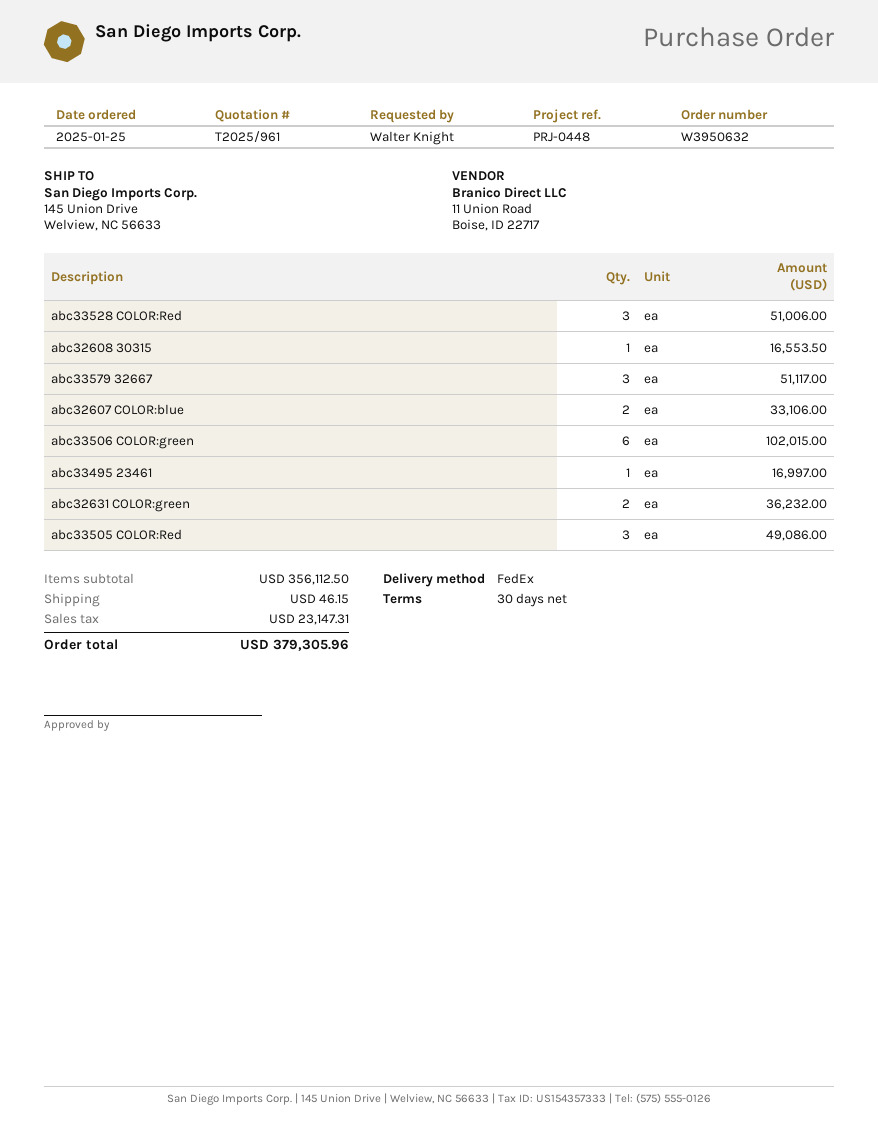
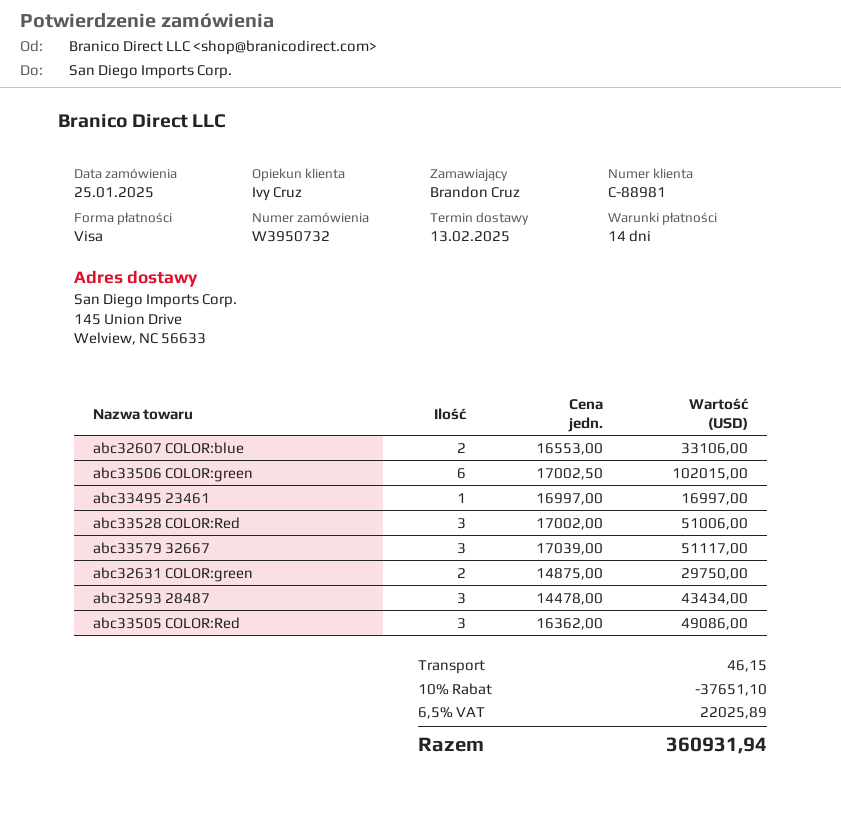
order number: W3950632 -> W3950732
payment terms: 30 days -> 14 days
ordered by: Walter Knight -> Brandon Cruz
abc32608 30315: 1 for 16553.50 -> none
abc32631 COLOR:green: 2 for 36232.00 -> 2 for 29750.00
abc32593 28487: none -> 3 for 43434.00
discount: none -> 10% = 37651.10
tax: 23147.31 -> 22025.89
total: 379305.96 -> 360931.94

